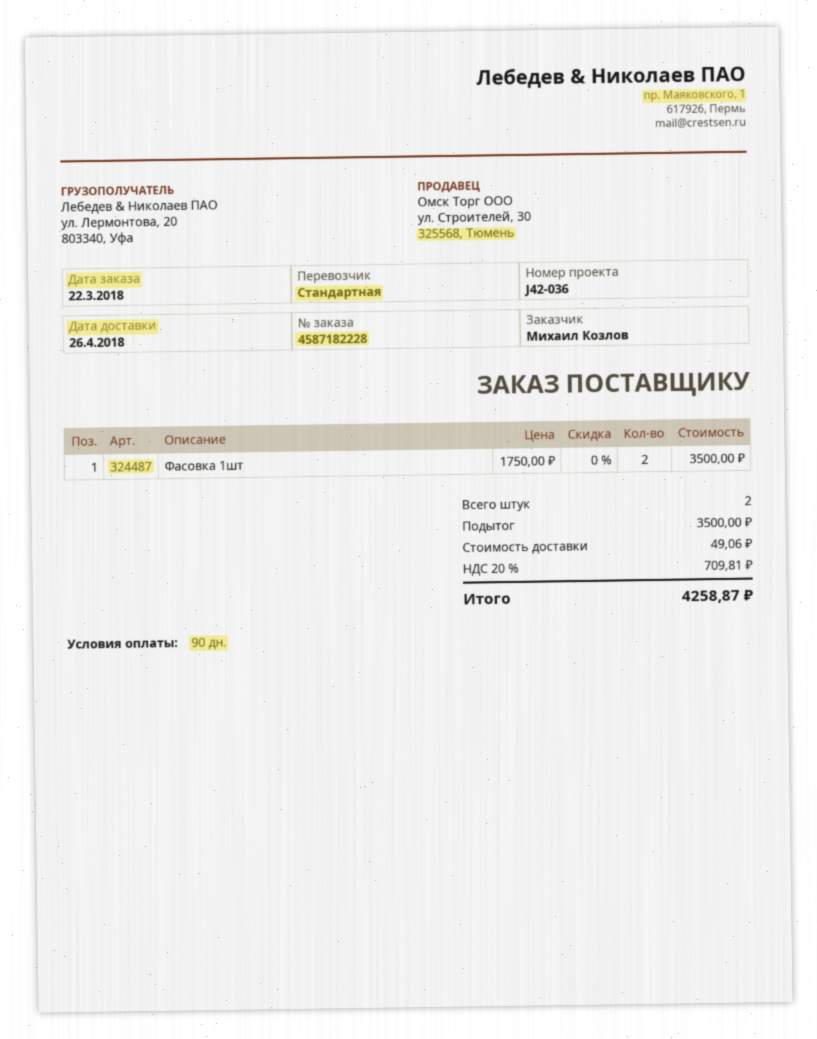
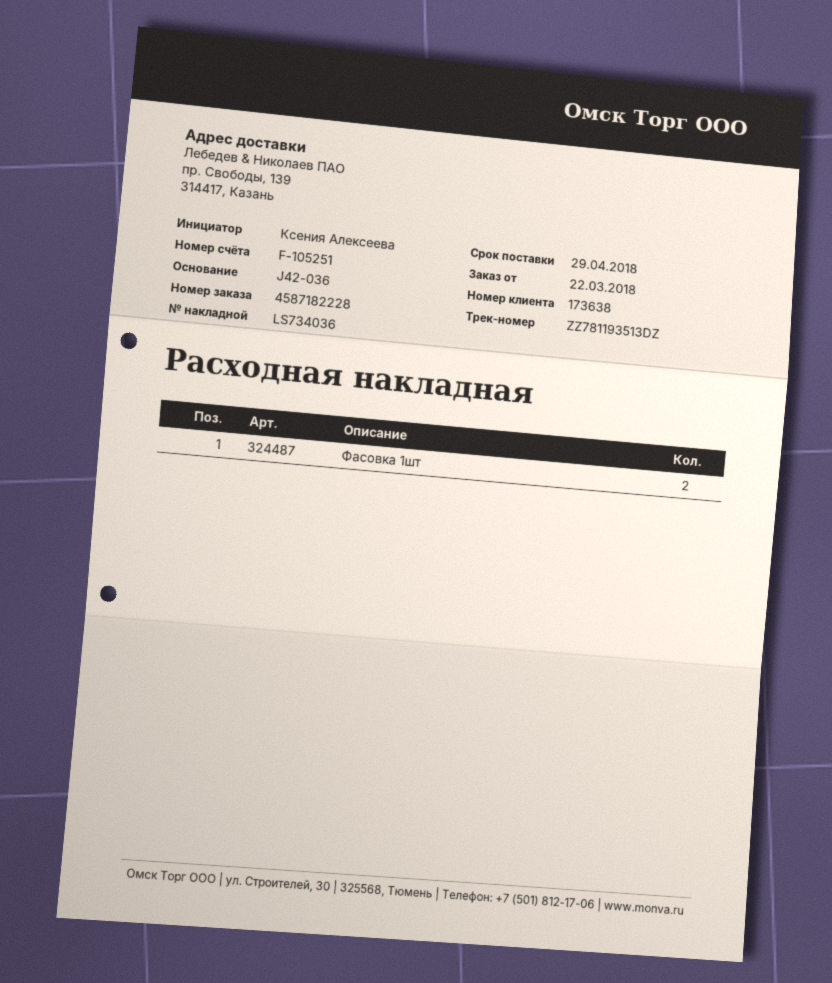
delivery date: 2018-04-26 -> 2018-04-29
ordered by: Михаил Козлов -> Ксения Алексеева
ship to: ул. Лермонтова, 20, 803340, Уфа -> пр. Свободы, 139, 314417, Казань

